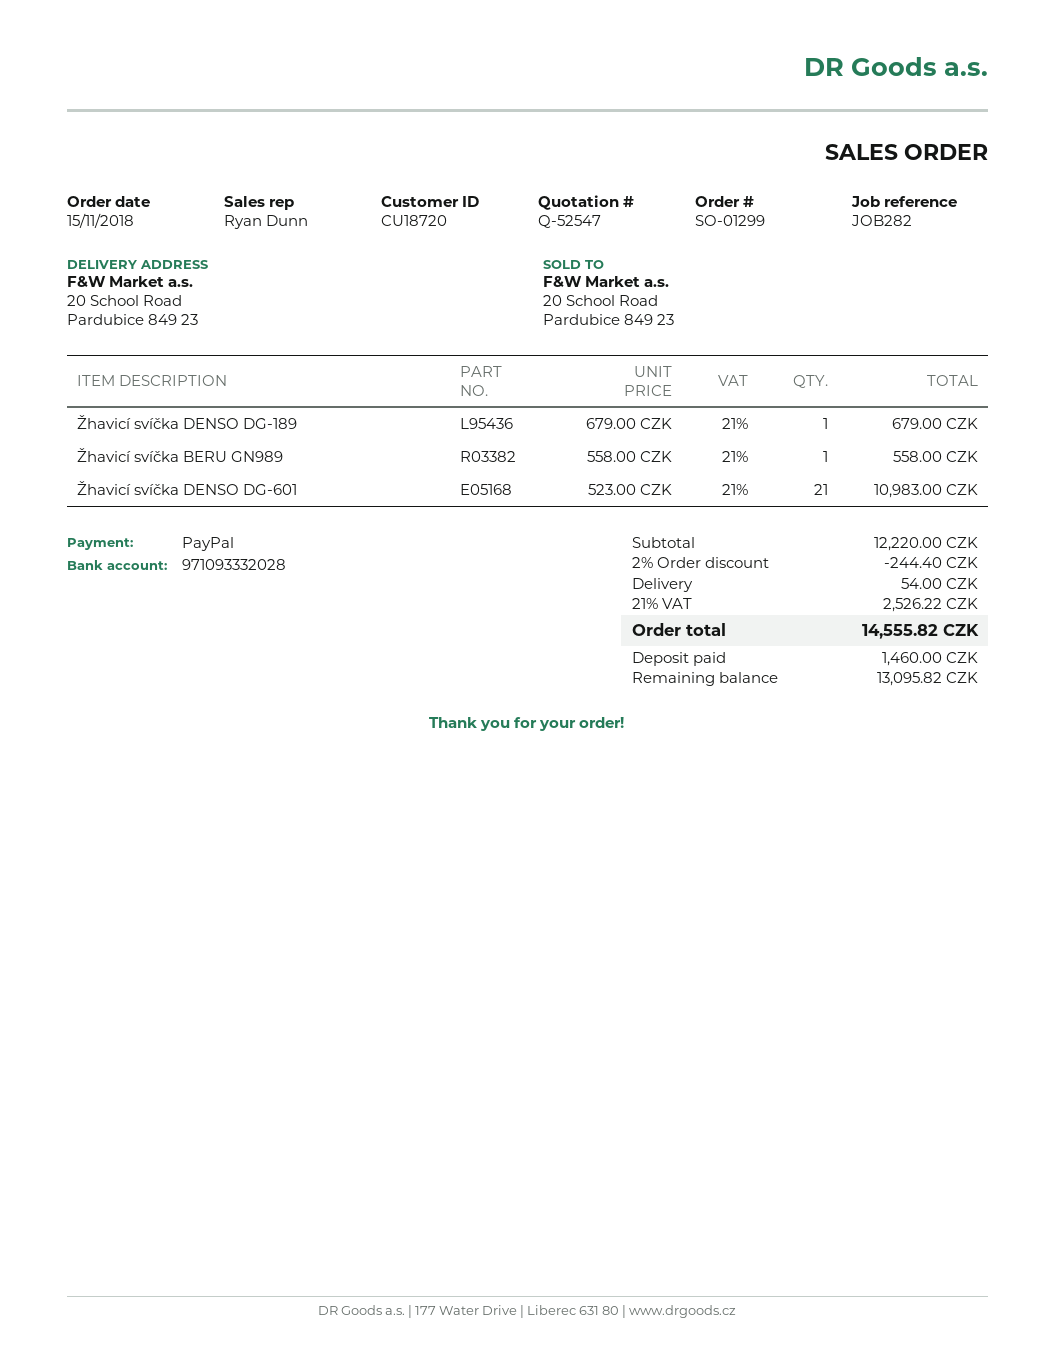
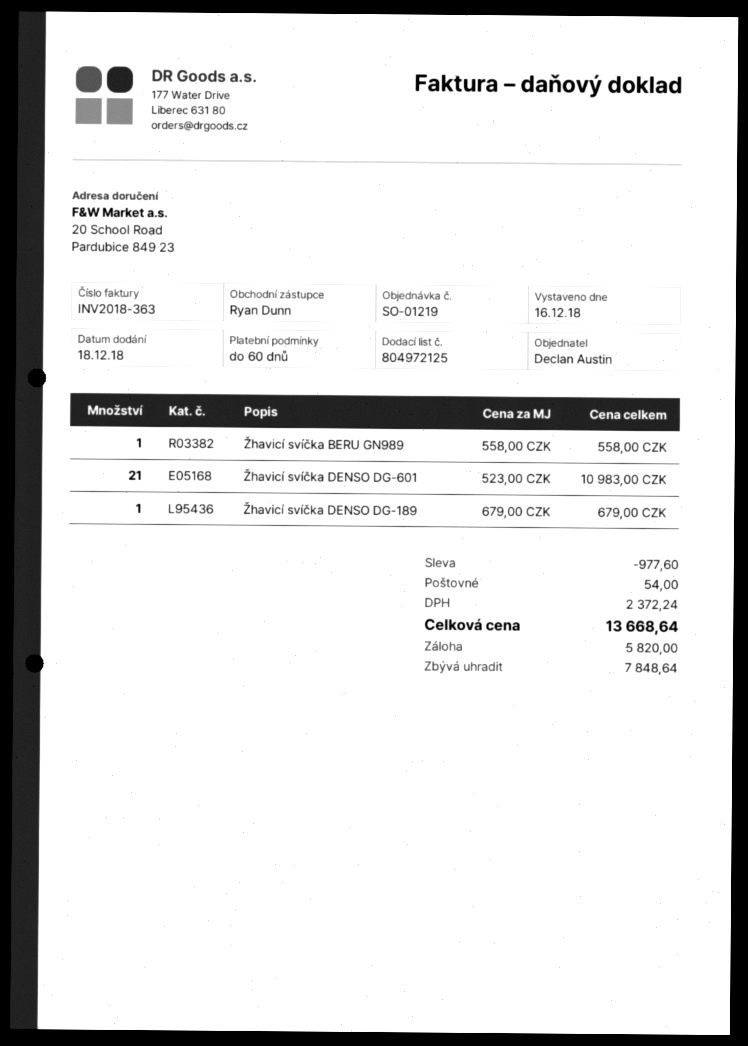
order number: SO-01299 -> SO-01219
discount: 244.40 -> 977.60
tax: 2526.22 -> 2372.24
total: 14555.82 -> 13668.64
deposit: 1460.00 -> 5820.00
balance: 13095.82 -> 7848.64

